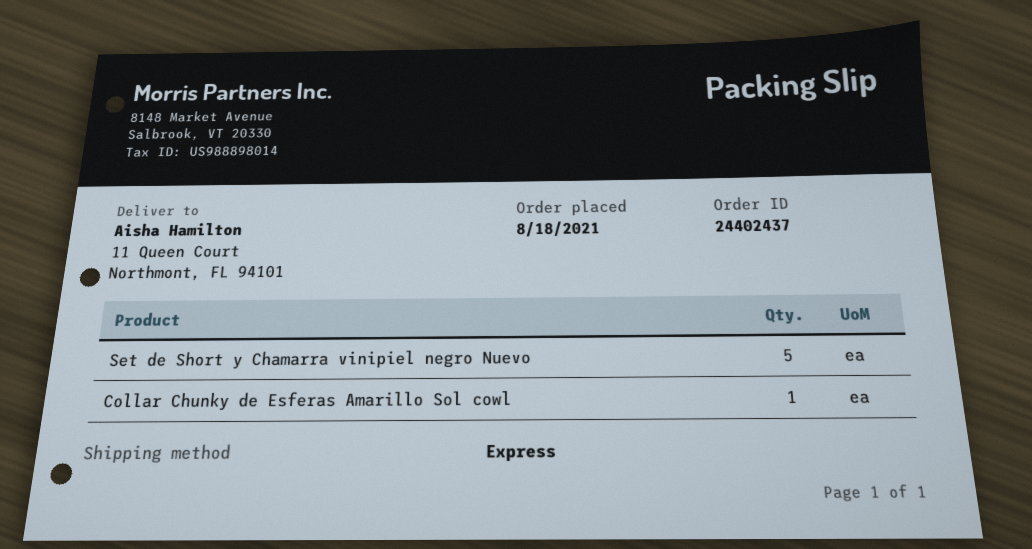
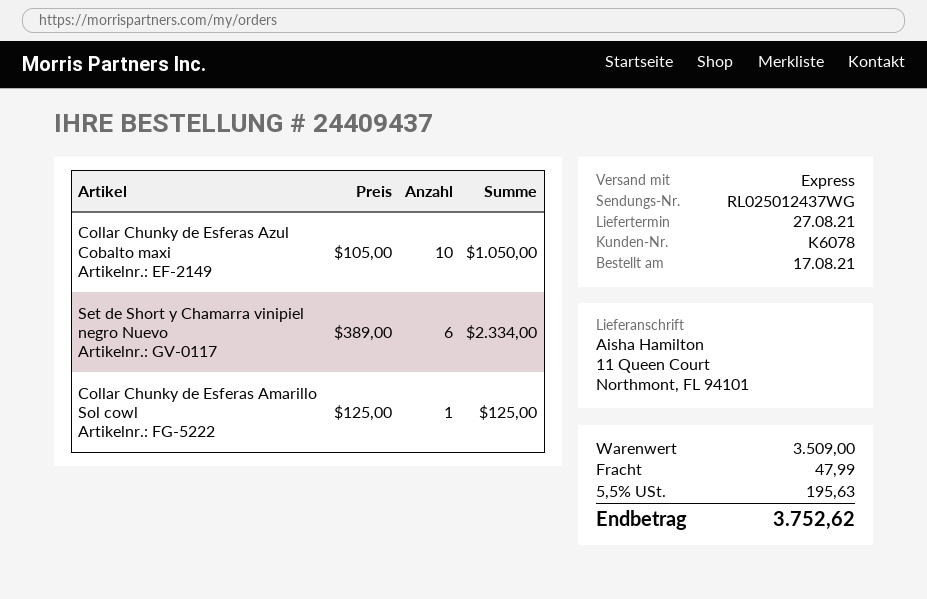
order number: 24402437 -> 24409437
order date: 2021-08-18 -> 2021-08-17
Set de Short y Chamarra vinipiel negro Nuevo: 5 -> 6
Collar Chunky de Esferas Azul Cobalto maxi: none -> 10

